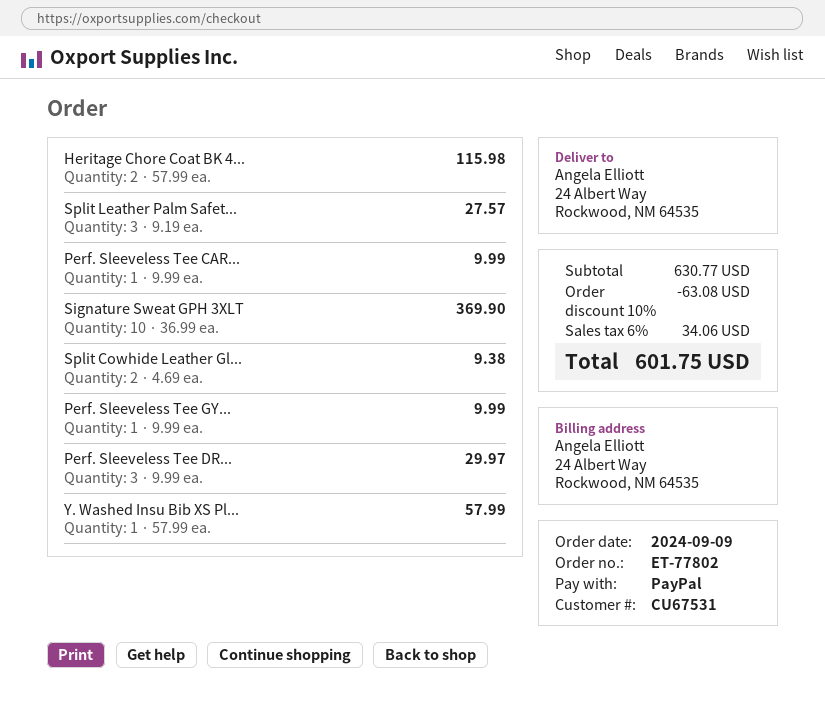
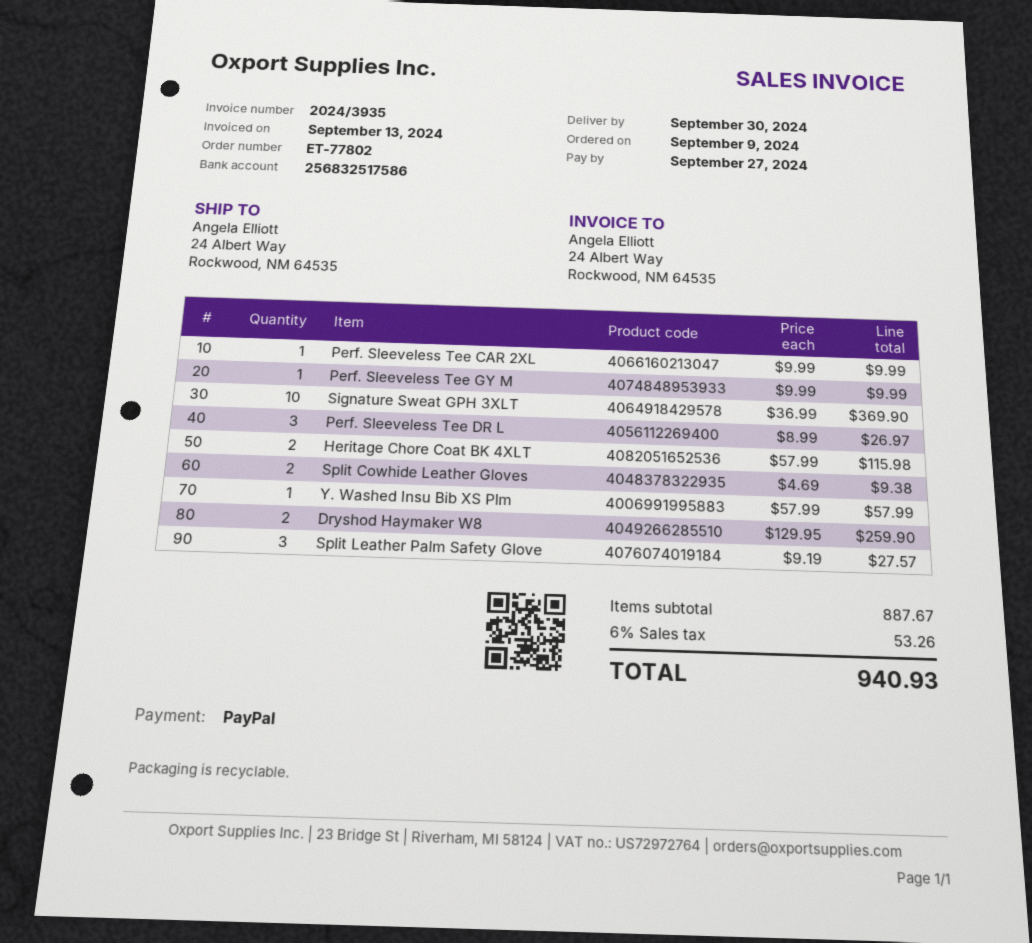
Perf. Sleeveless Tee DR...: 3 x 9.99 = 29.97 -> 3 x 8.99 = 26.97
Dryshod Haymaker W8: none -> 2 x 129.95 = 259.90
subtotal: 630.77 -> 887.67
discount: 10% = 63.08 -> none
tax: 6% = 34.06 -> 6% = 53.26
total: 601.75 -> 940.93

